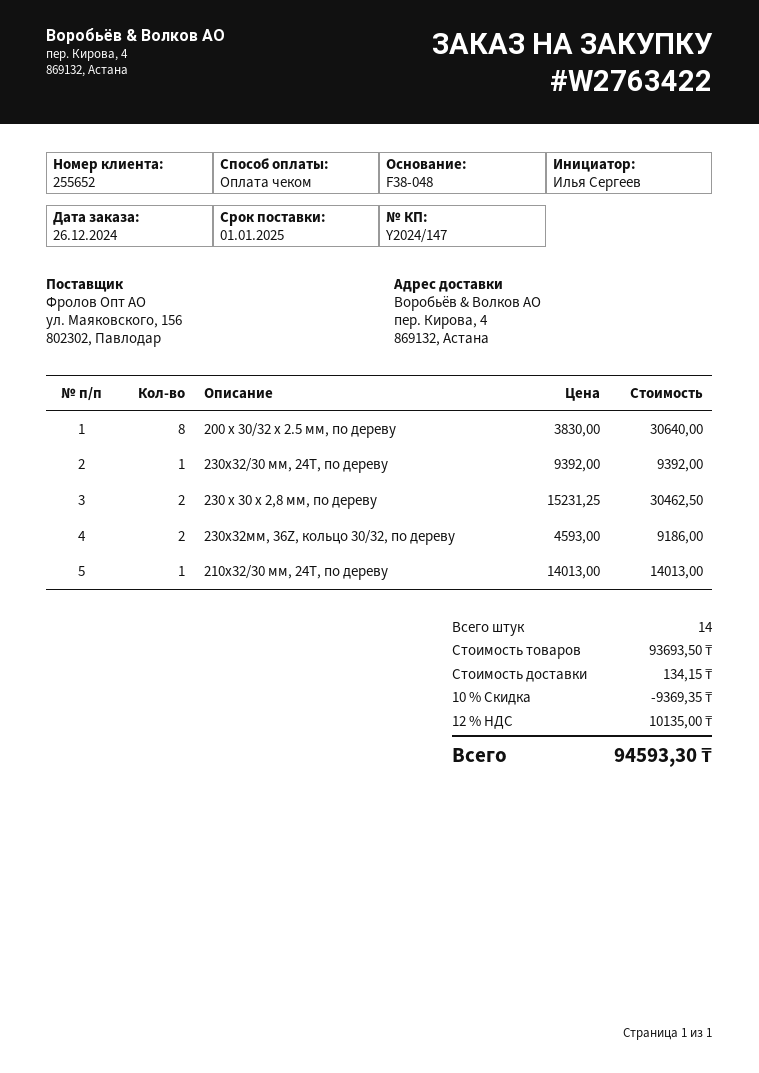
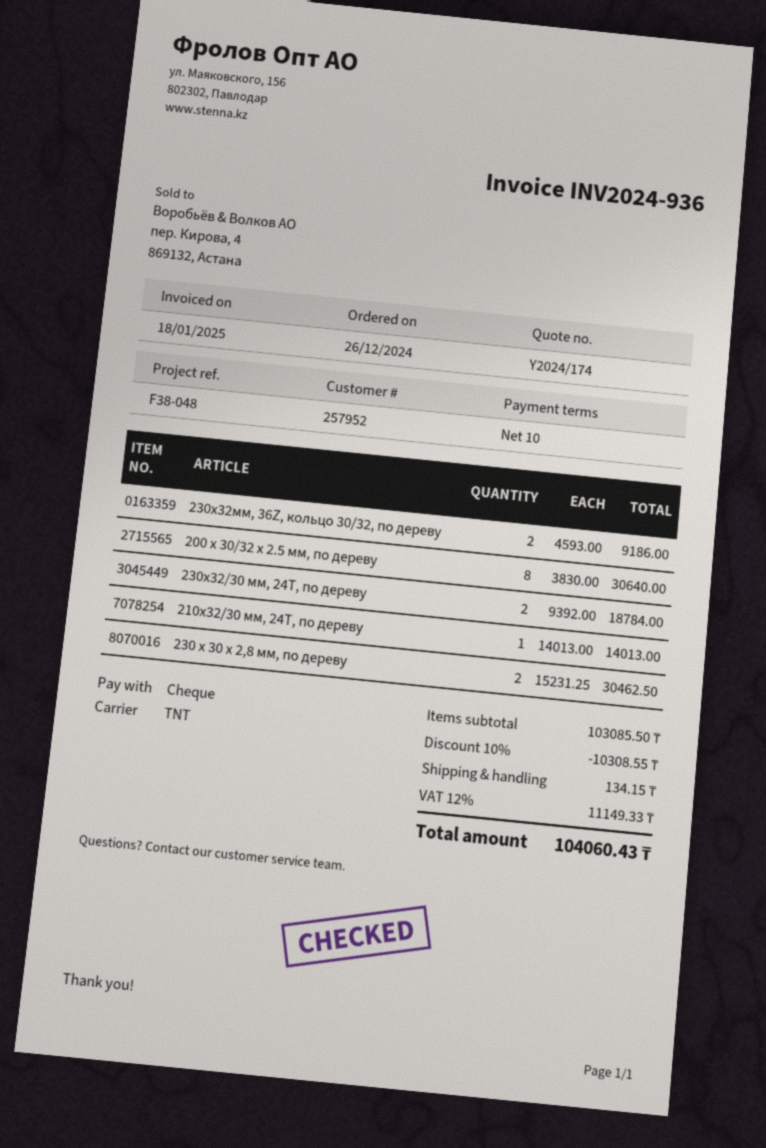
quote number: Y2024/147 -> Y2024/174
customer number: 255652 -> 257952
230x32/30 мм, 24Т, по дереву: 1 x 9392.00 = 9392.00 -> 2 x 9392.00 = 18784.00
subtotal: 93693.50 -> 103085.50
discount: 10% = 9369.35 -> 10% = 10308.55
tax: 12% = 10135.00 -> 12% = 11149.33
total: 94593.30 -> 104060.43

